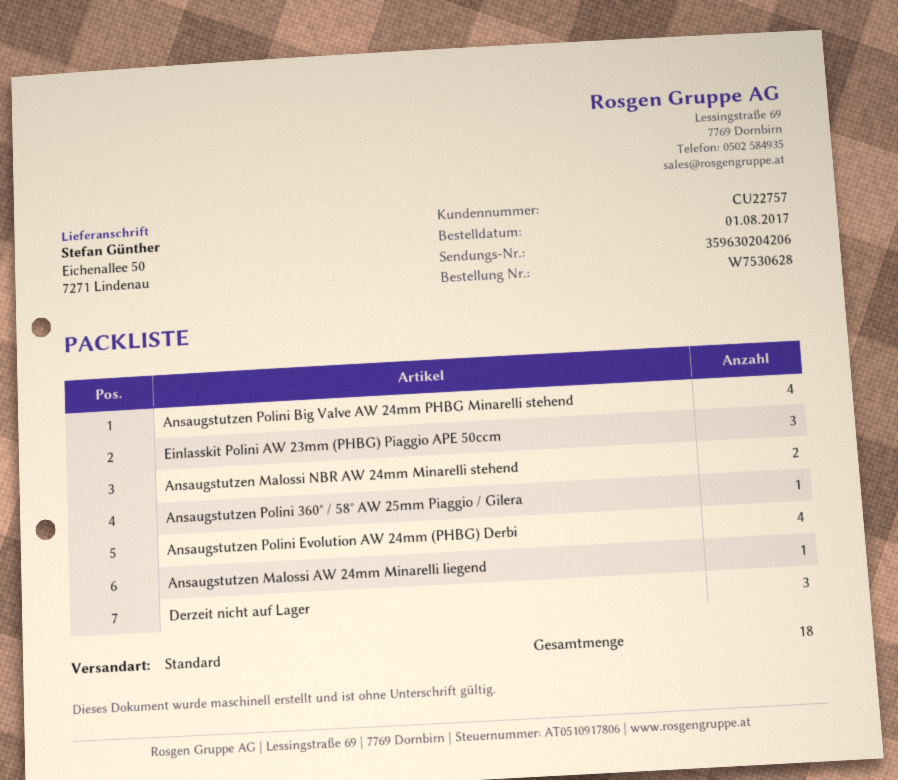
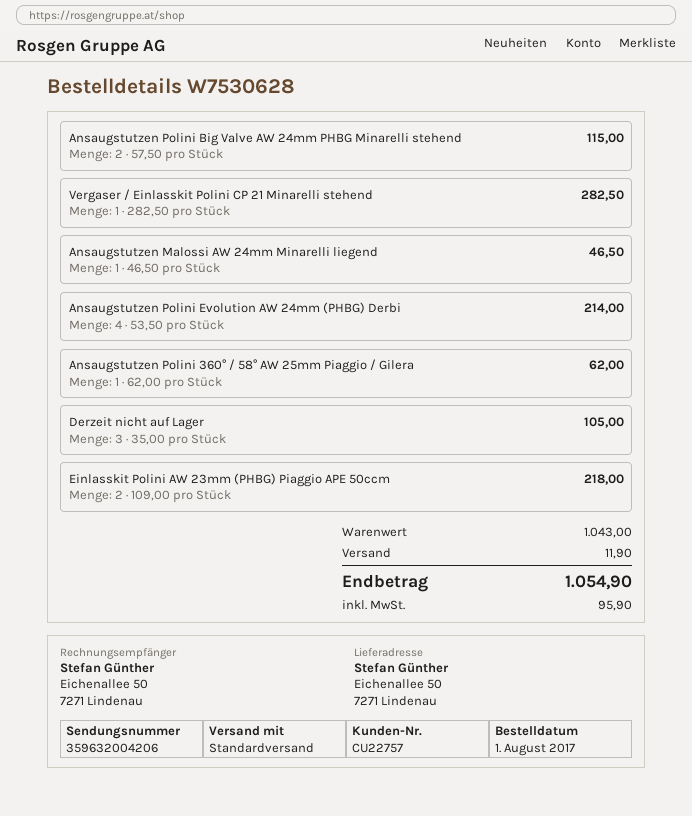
tracking number: 359630204206 -> 359632004206
Ansaugstutzen Polini Big Valve AW 24mm PHBG Minarelli stehend: 4 -> 2
Einlasskit Polini AW 23mm (PHBG) Piaggio APE 50ccm: 3 -> 2
Ansaugstutzen Malossi NBR AW 24mm Minarelli stehend: 2 -> none
Vergaser / Einlasskit Polini CP 21 Minarelli stehend: none -> 1

